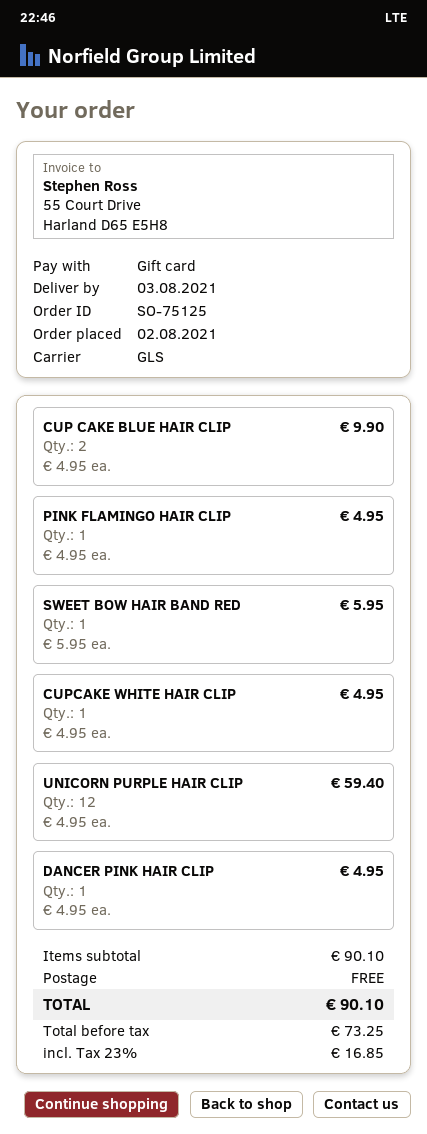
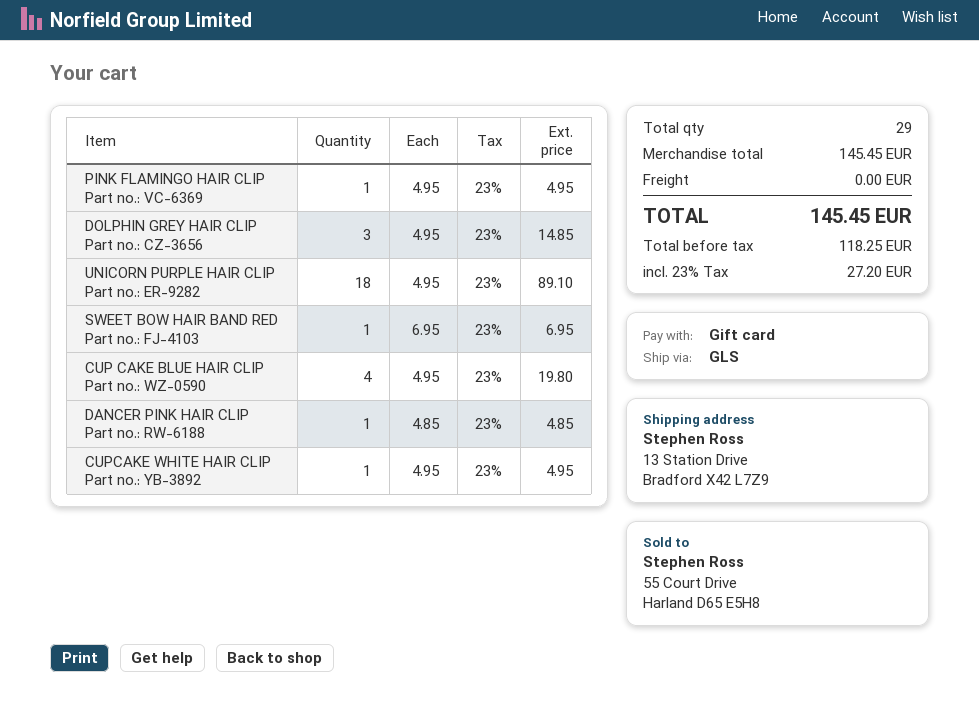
CUP CAKE BLUE HAIR CLIP: 2 x 4.95 = 9.90 -> 4 x 4.95 = 19.80
SWEET BOW HAIR BAND RED: 1 x 5.95 = 5.95 -> 1 x 6.95 = 6.95
UNICORN PURPLE HAIR CLIP: 12 x 4.95 = 59.40 -> 18 x 4.95 = 89.10
DANCER PINK HAIR CLIP: 1 x 4.95 = 4.95 -> 1 x 4.85 = 4.85
DOLPHIN GREY HAIR CLIP: none -> 3 x 4.95 = 14.85
subtotal: 90.10 -> 145.45
net: 73.25 -> 118.25
tax: 23% = 16.85 -> 23% = 27.20
total: 90.10 -> 145.45

